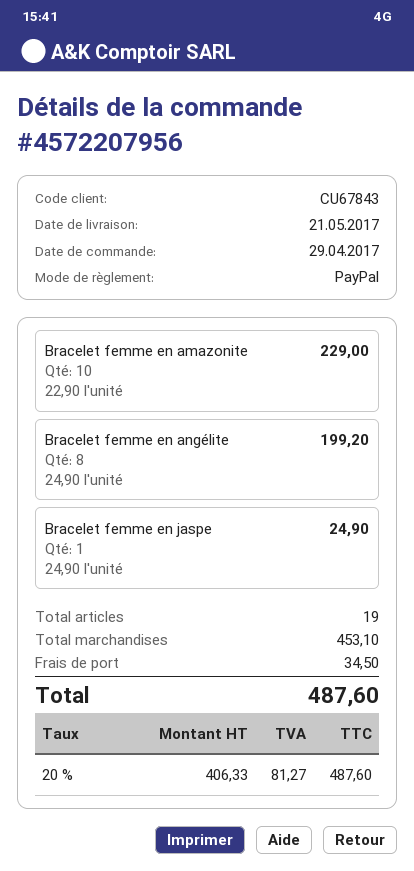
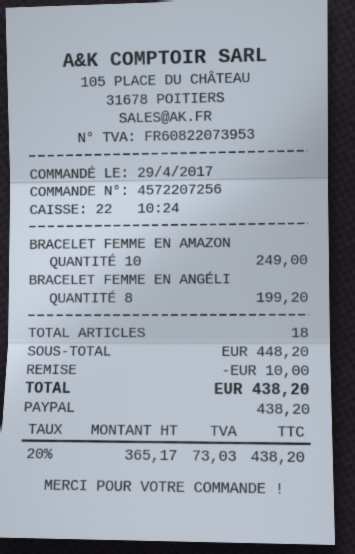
order number: 4572207956 -> 4572207256
Bracelet femme en amazonite: 10 for 229.00 -> 10 for 249.00
Bracelet femme en jaspe: 1 for 24.90 -> none
total quantity: 19 -> 18
subtotal: 453.10 -> 448.20
discount: none -> 10.00
shipping: 34.50 -> none
net: 406.33 -> 365.17
tax: 20% = 81.27 -> 20% = 73.03
total: 487.60 -> 438.20

